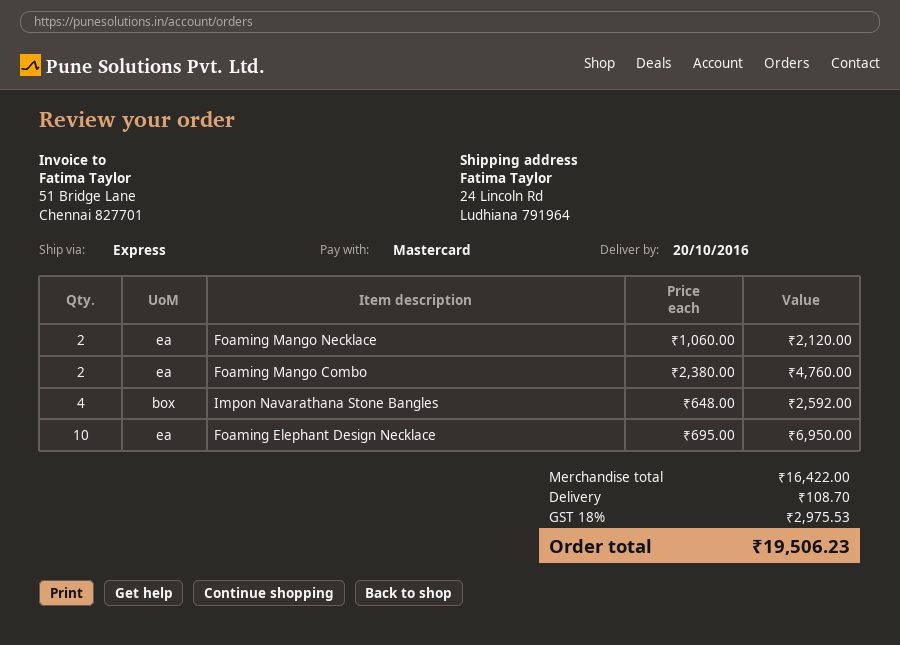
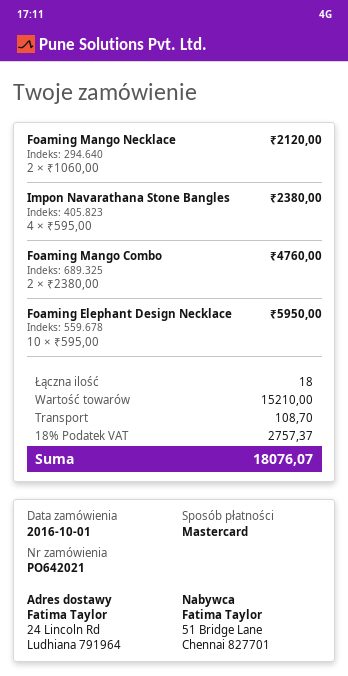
Impon Navarathana Stone Bangles: 4 x 648.00 = 2592.00 -> 4 x 595.00 = 2380.00
Foaming Elephant Design Necklace: 10 x 695.00 = 6950.00 -> 10 x 595.00 = 5950.00
subtotal: 16422.00 -> 15210.00
tax: 18% = 2975.53 -> 18% = 2757.37
total: 19506.23 -> 18076.07

